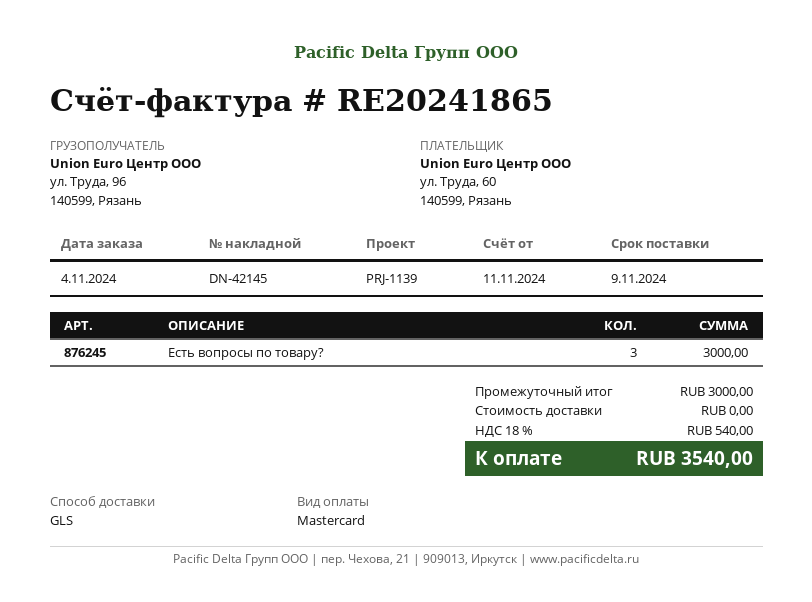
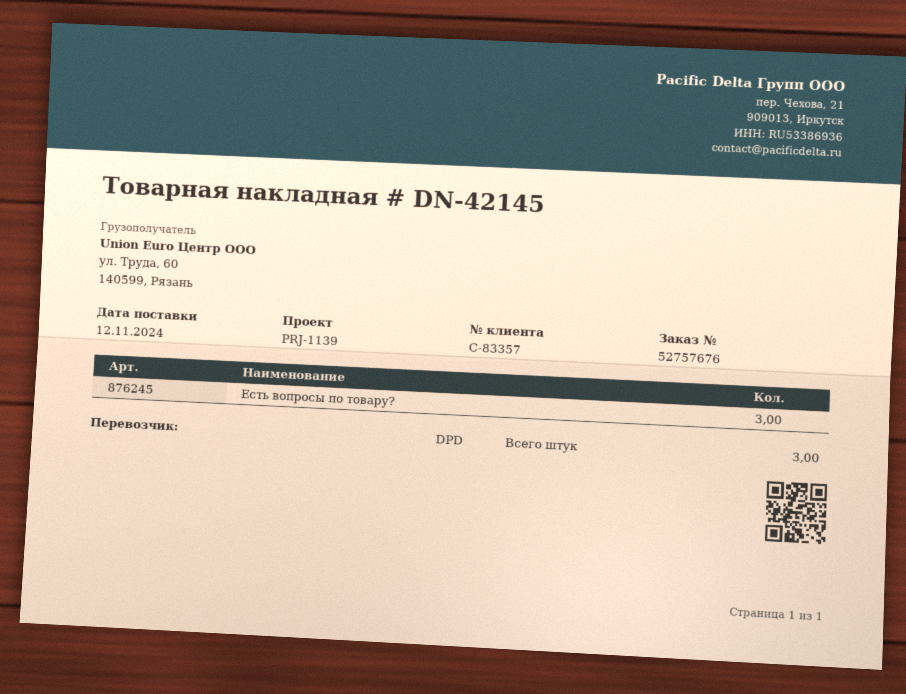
delivery date: 2024-11-09 -> 2024-11-12
shipping method: GLS -> DPD
ship to: ул. Труда, 96, 140599, Рязань -> ул. Труда, 60, 140599, Рязань

